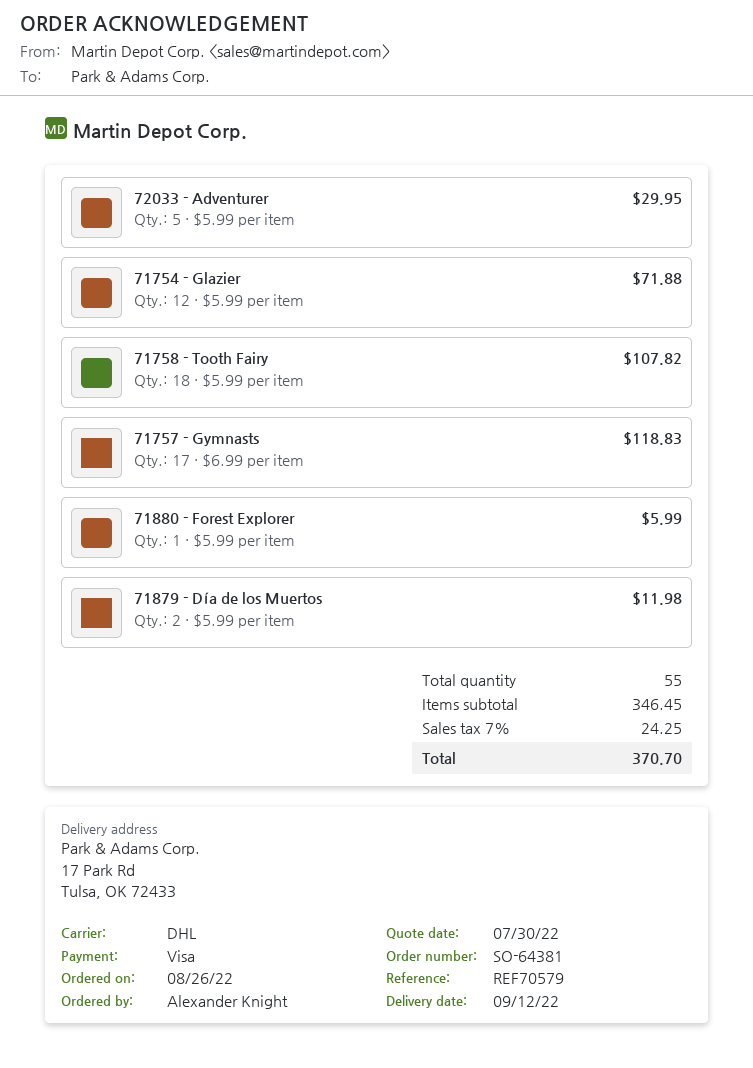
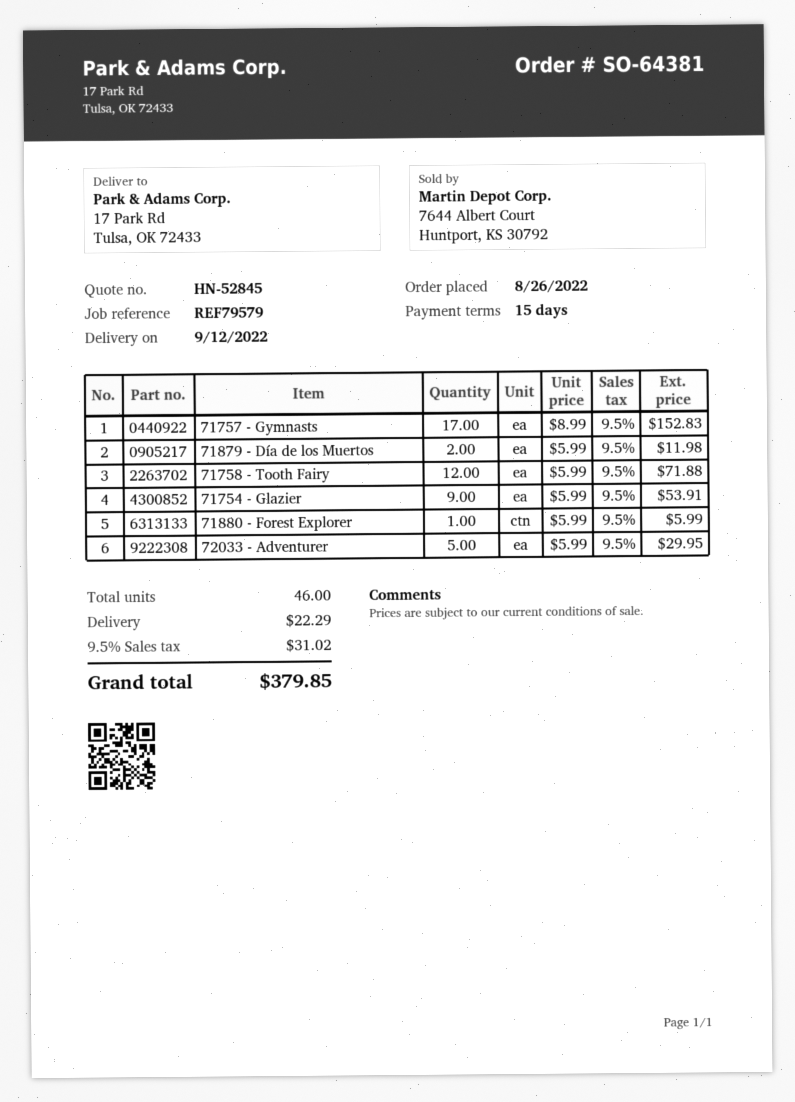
reference: REF70579 -> REF79579
71754 - Glazier: 12 x 5.99 = 71.88 -> 9 x 5.99 = 53.91
71758 - Tooth Fairy: 18 x 5.99 = 107.82 -> 12 x 5.99 = 71.88
71757 - Gymnasts: 17 x 6.99 = 118.83 -> 17 x 8.99 = 152.83
total quantity: 55 -> 46
shipping: none -> 22.29
tax: 7% = 24.25 -> 9.5% = 31.02
total: 370.70 -> 379.85

